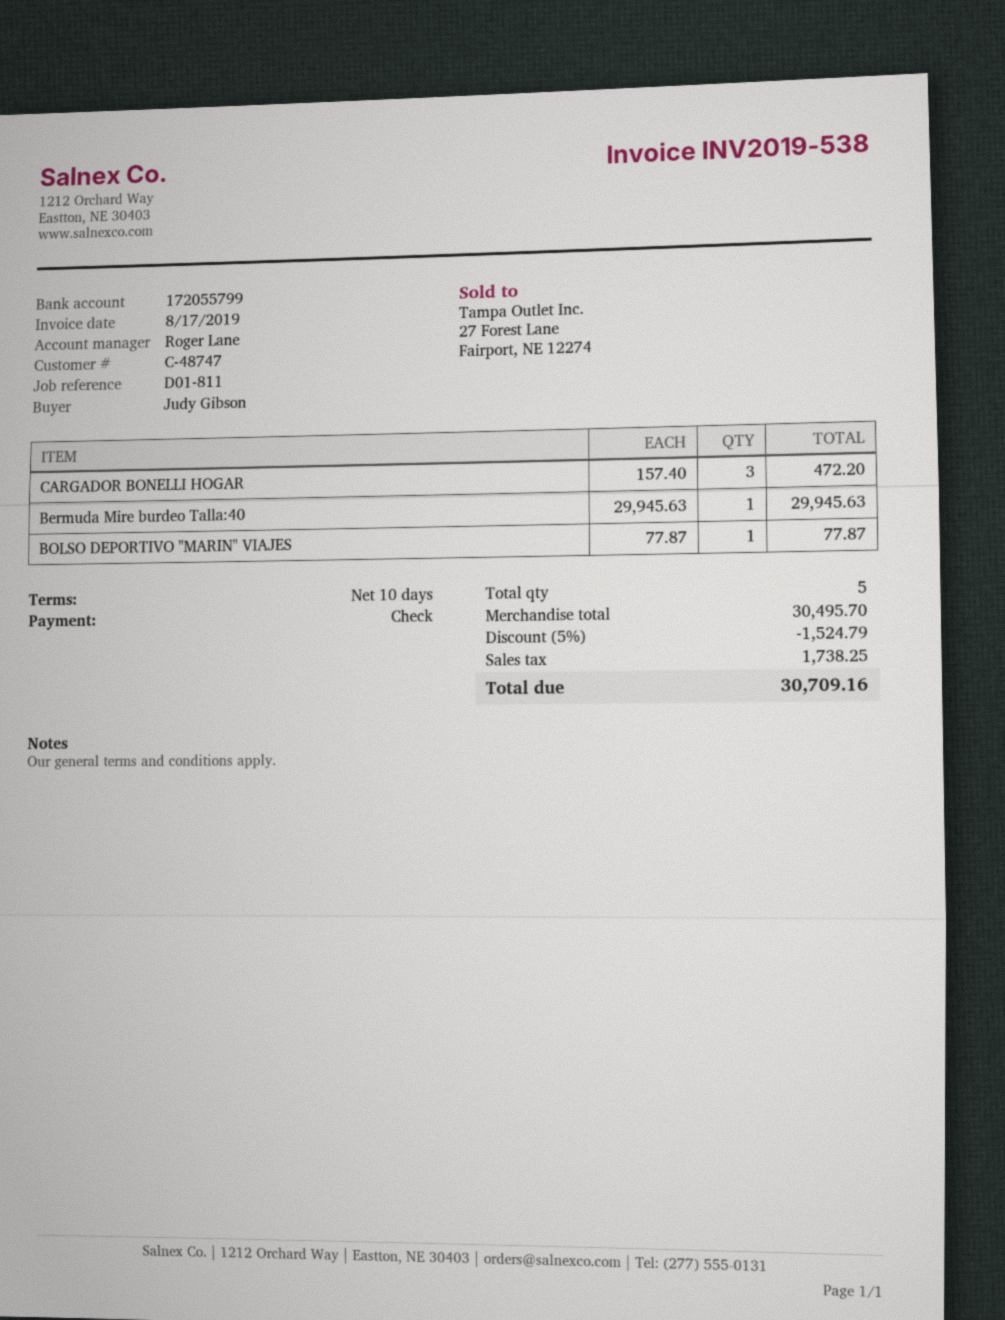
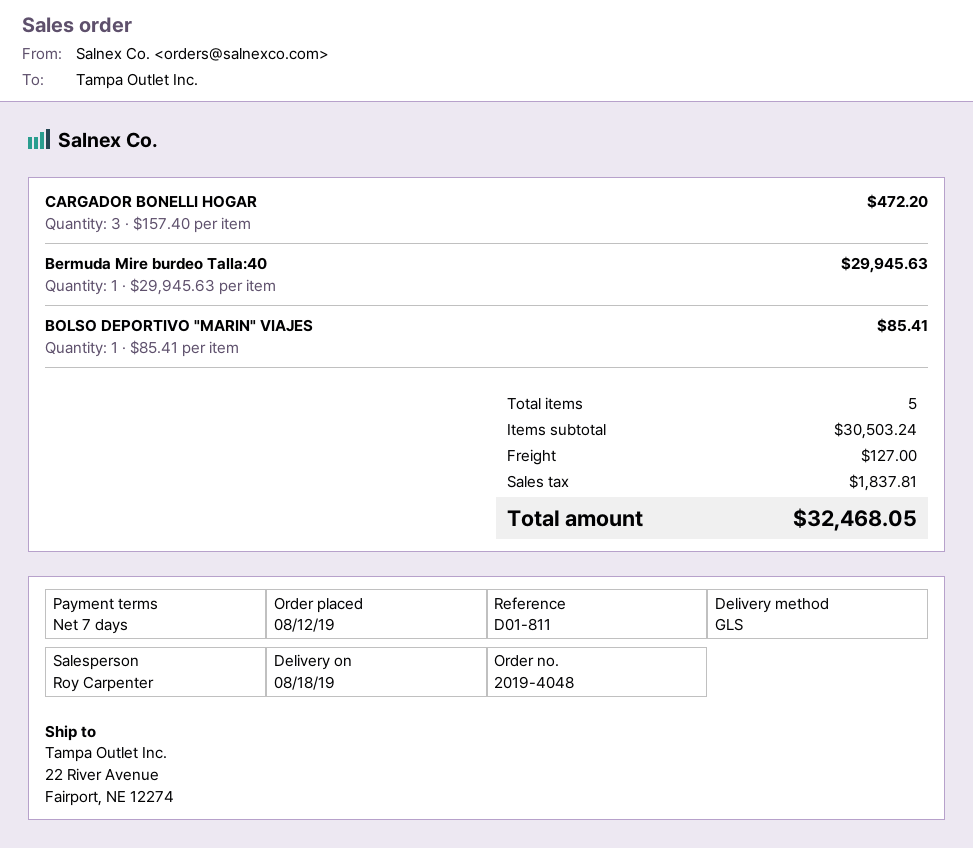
payment terms: 10 days -> 7 days
sales rep: Roger Lane -> Roy Carpenter
BOLSO DEPORTIVO "MARIN" VIAJES: 1 x 77.87 = 77.87 -> 1 x 85.41 = 85.41
subtotal: 30495.70 -> 30503.24
discount: 5% = 1524.79 -> none
shipping: none -> 127.00
tax: 1738.25 -> 1837.81
total: 30709.16 -> 32468.05

